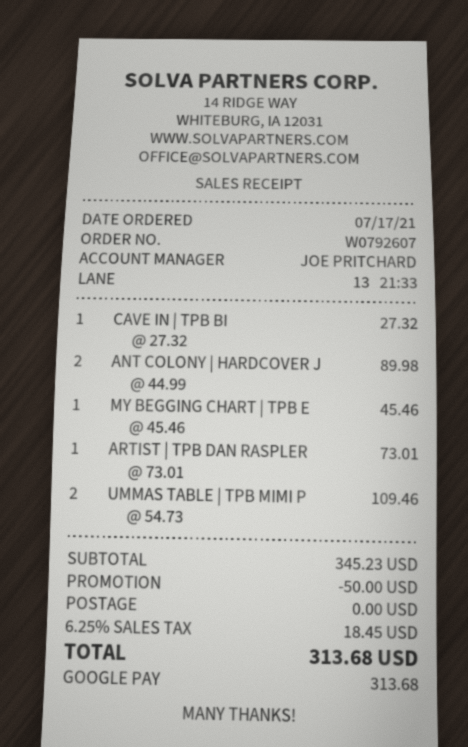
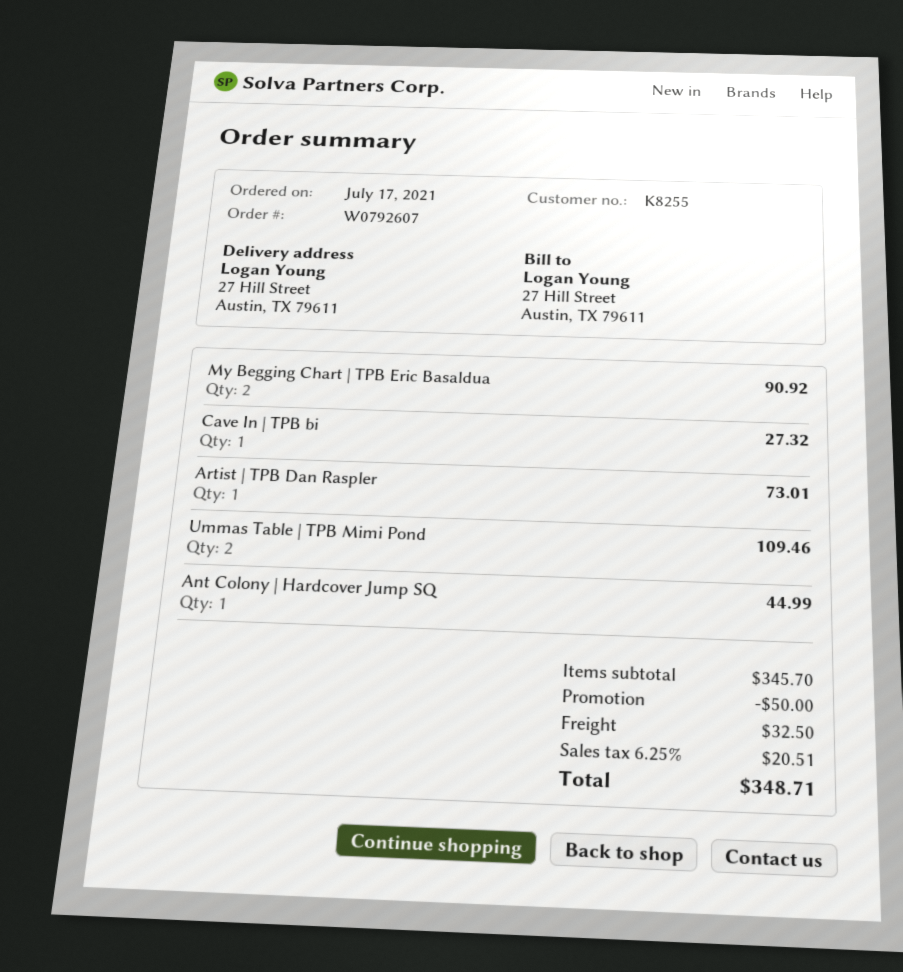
ANT COLONY | HARDCOVER J: 2 for 89.98 -> 1 for 44.99
MY BEGGING CHART | TPB E: 1 for 45.46 -> 2 for 90.92
subtotal: 345.23 -> 345.70
shipping: 0.00 -> 32.50
tax: 6.25% = 18.45 -> 6.25% = 20.51
total: 313.68 -> 348.71

